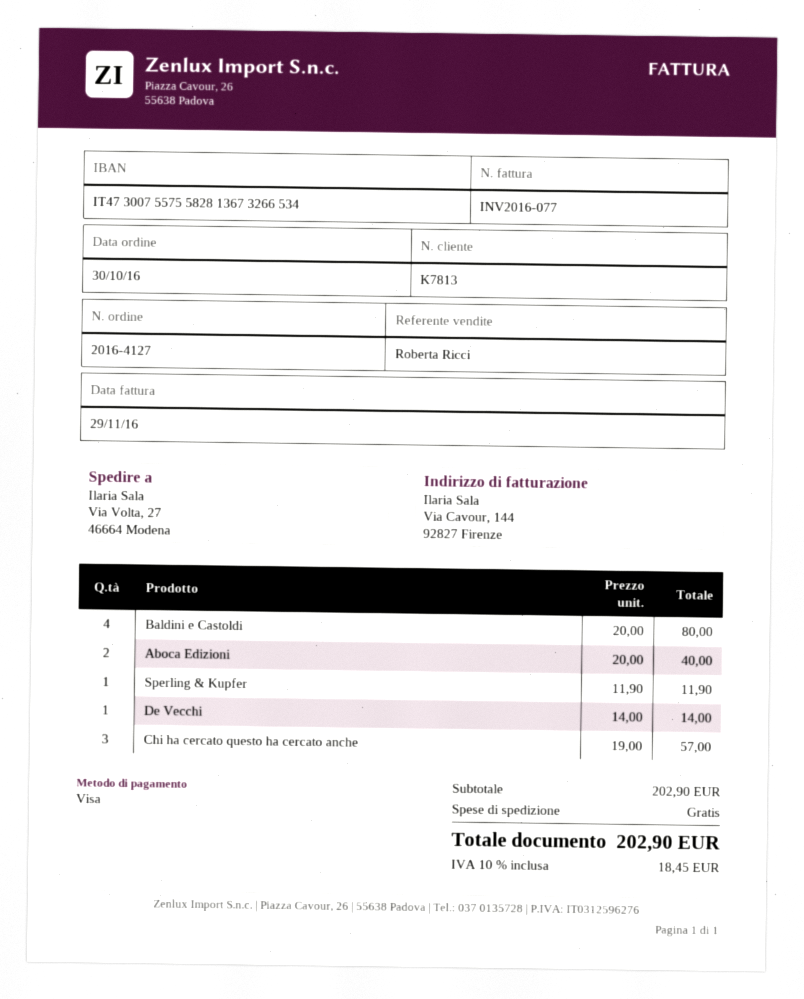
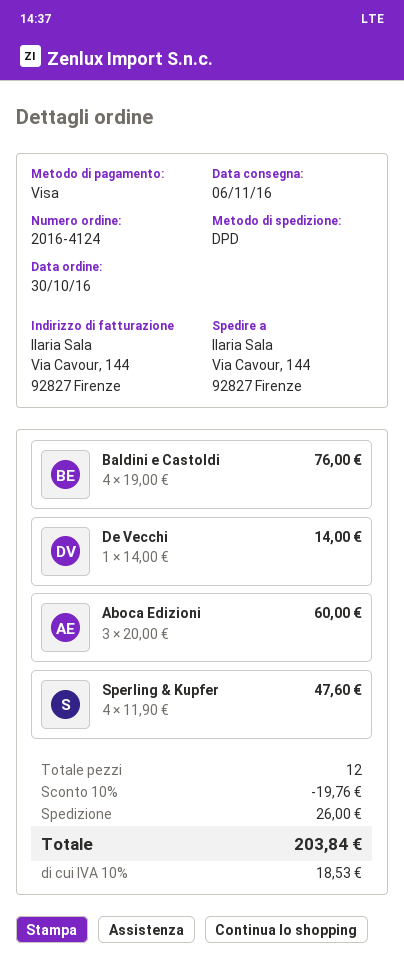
order number: 2016-4127 -> 2016-4124
ship to: Via Volta, 27, 46664 Modena -> Via Cavour, 144, 92827 Firenze
Baldini e Castoldi: 4 x 20.00 = 80.00 -> 4 x 19.00 = 76.00
Aboca Edizioni: 2 x 20.00 = 40.00 -> 3 x 20.00 = 60.00
Sperling & Kupfer: 1 x 11.90 = 11.90 -> 4 x 11.90 = 47.60
Chi ha cercato questo ha cercato anche: 3 x 19.00 = 57.00 -> none
discount: none -> 10% = 19.76
shipping: 0.00 -> 26.00
tax: 10% = 18.45 -> 10% = 18.53
total: 202.90 -> 203.84

